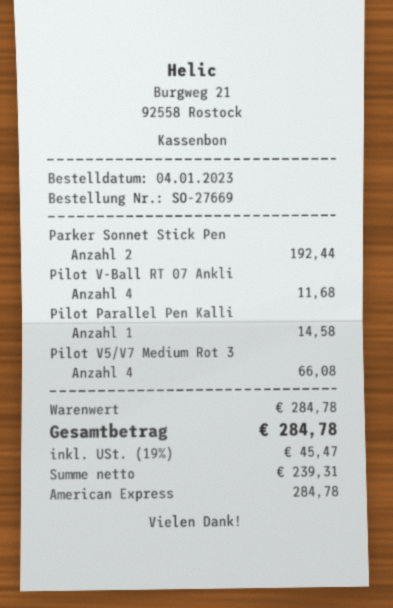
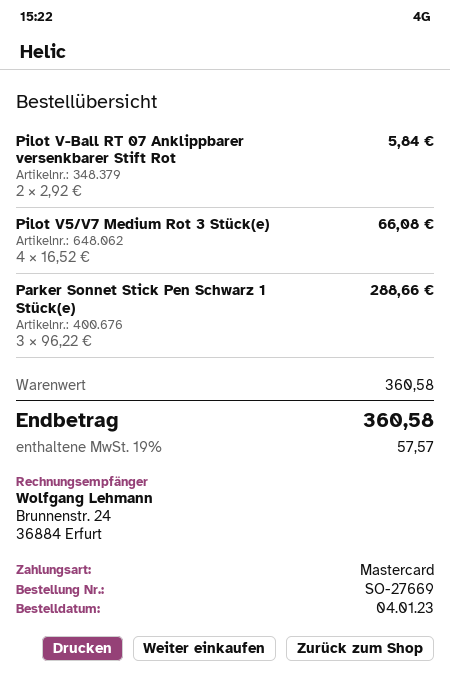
payment method: American Express -> Mastercard
Parker Sonnet Stick Pen: 2 for 192.44 -> 3 for 288.66
Pilot V-Ball RT 07 Ankli: 4 for 11.68 -> 2 for 5.84
Pilot Parallel Pen Kalli: 1 for 14.58 -> none
subtotal: 284.78 -> 360.58
tax: 19% = 45.47 -> 19% = 57.57
total: 284.78 -> 360.58

